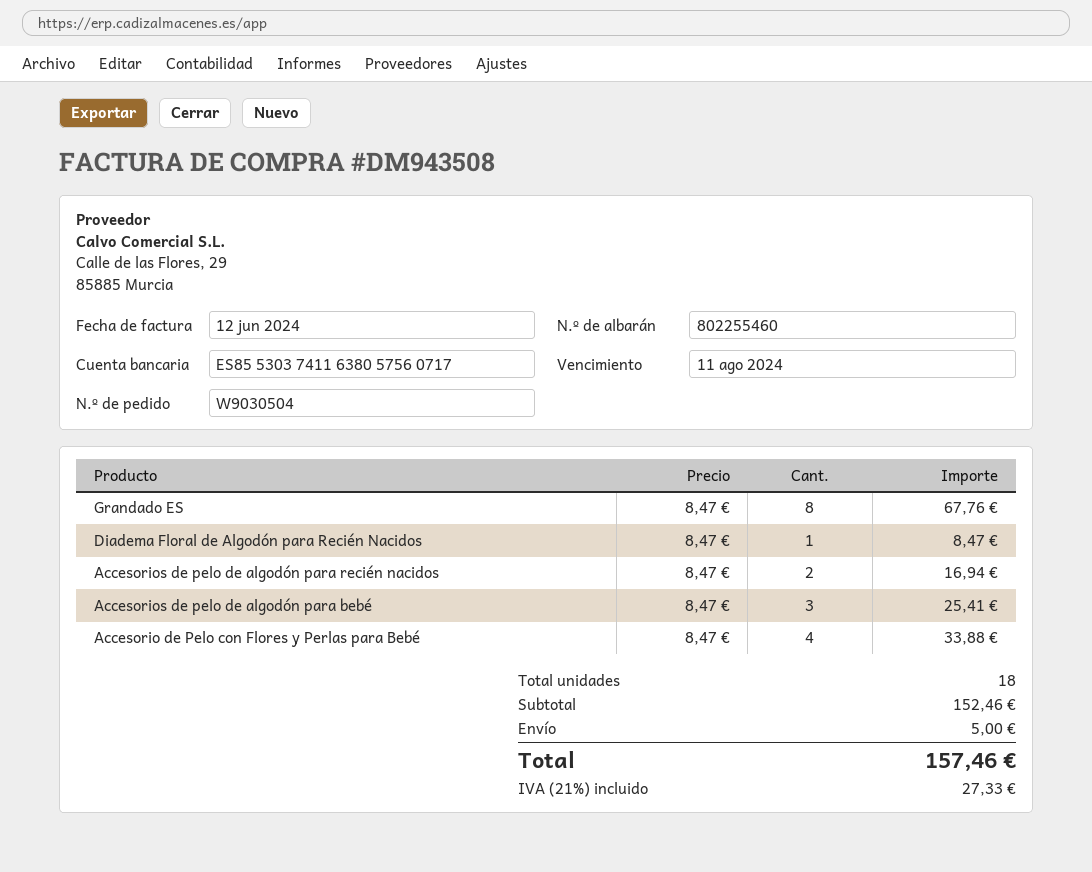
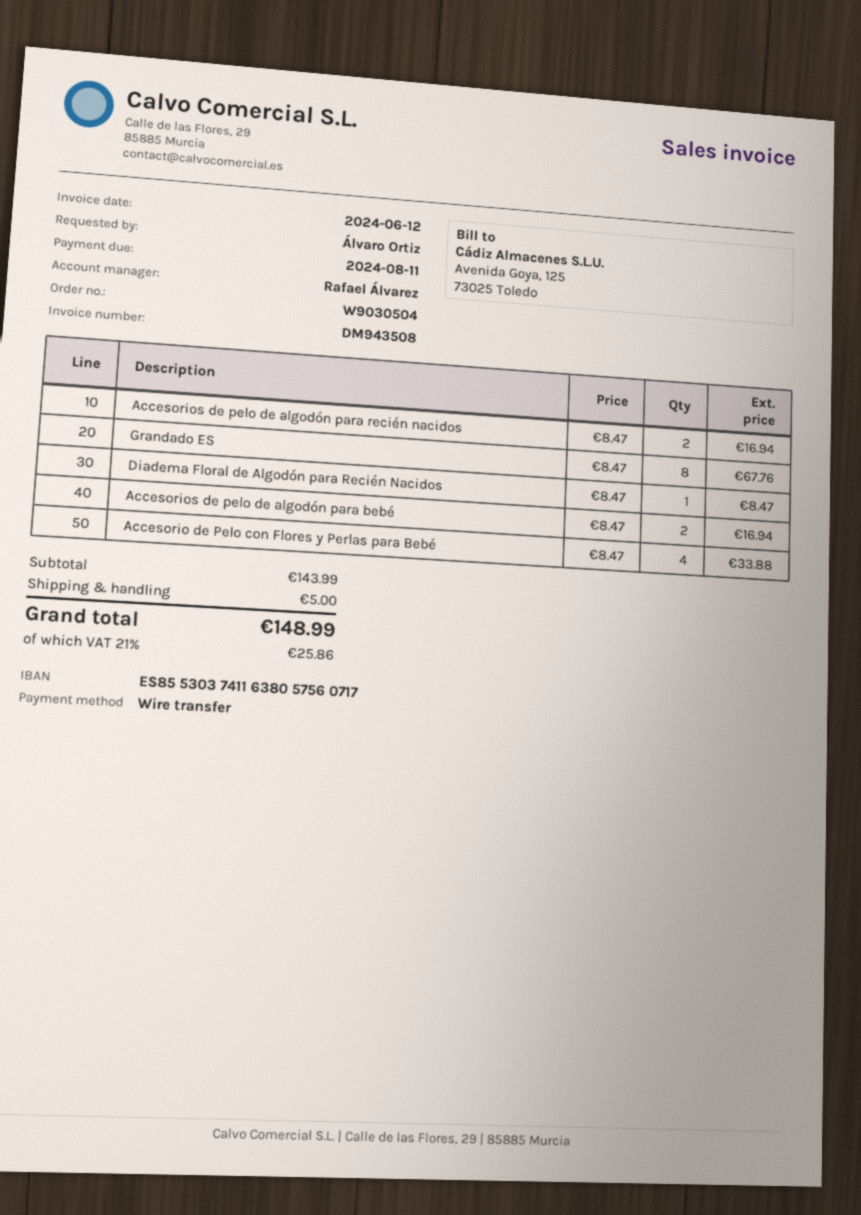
Accesorios de pelo de algodón para bebé: 3 x 8.47 = 25.41 -> 2 x 8.47 = 16.94
subtotal: 152.46 -> 143.99
tax: 21% = 27.33 -> 21% = 25.86
total: 157.46 -> 148.99

